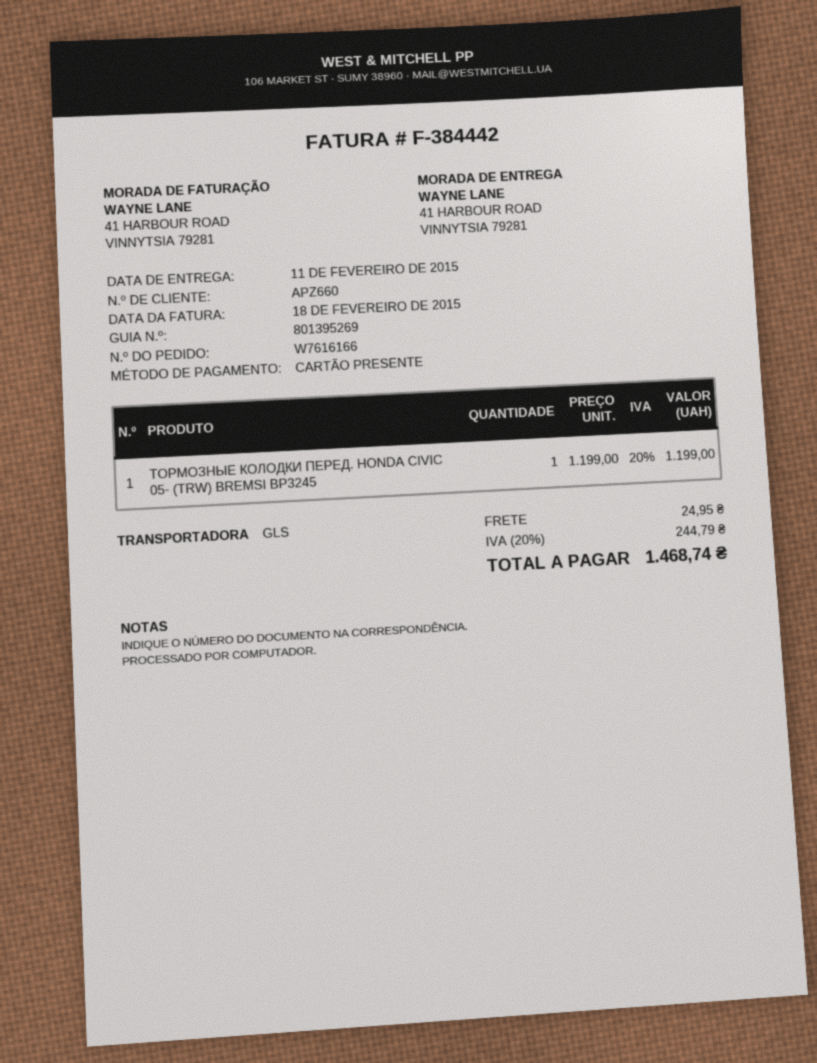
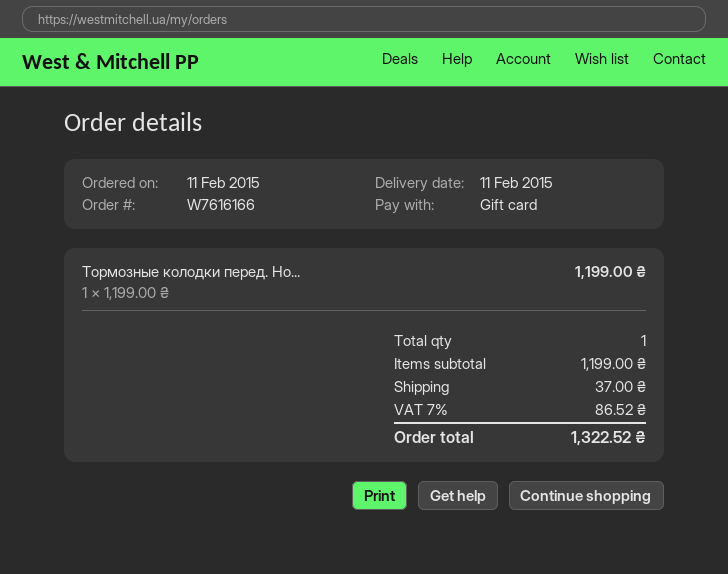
shipping: 24.95 -> 37.00
tax: 20% = 244.79 -> 7% = 86.52
total: 1468.74 -> 1322.52

